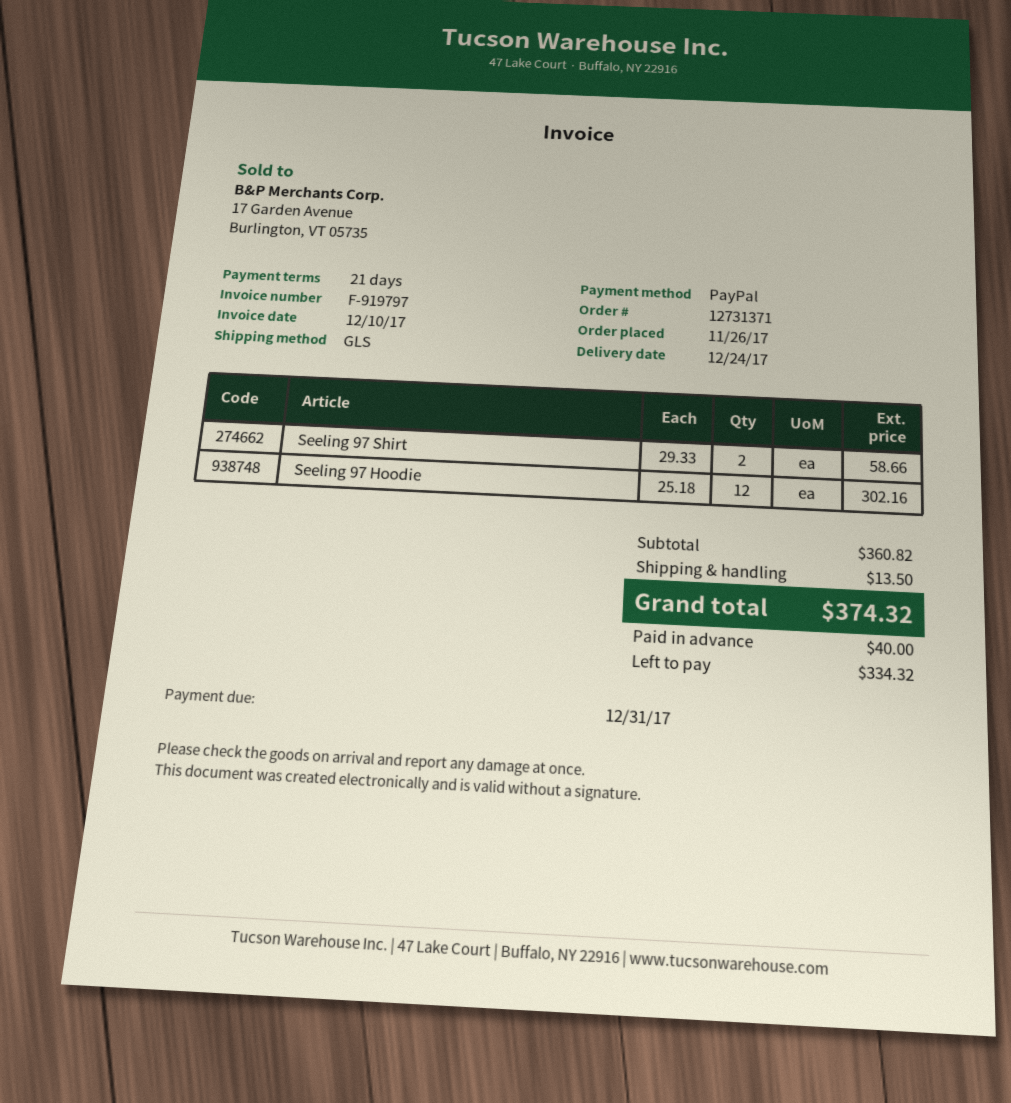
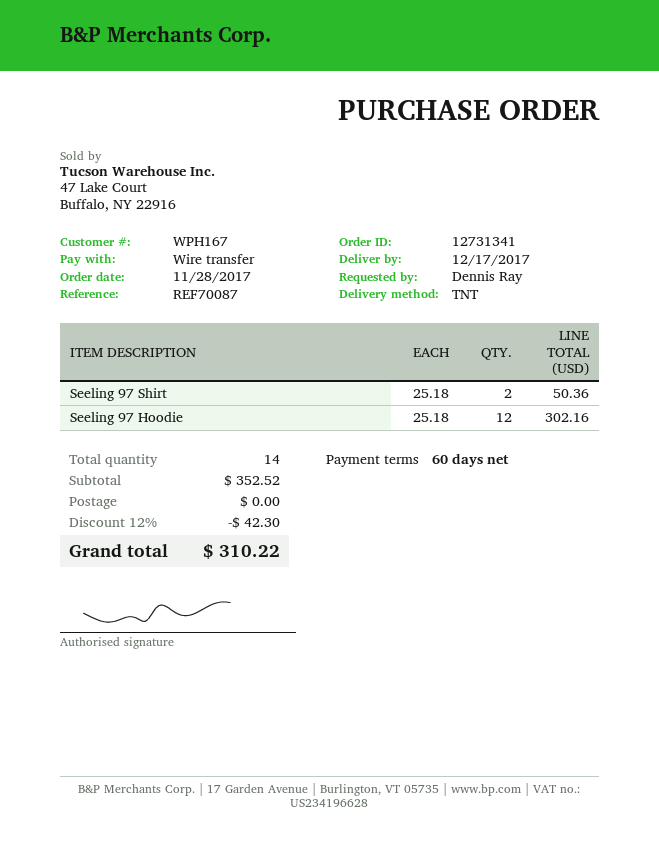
order number: 12731371 -> 12731341
order date: 2017-11-26 -> 2017-11-28
delivery date: 2017-12-24 -> 2017-12-17
payment terms: 21 days -> 60 days
payment method: PayPal -> bank transfer
shipping method: GLS -> TNT
Seeling 97 Shirt: 2 x 29.33 = 58.66 -> 2 x 25.18 = 50.36
subtotal: 360.82 -> 352.52
discount: none -> 12% = 42.30
shipping: 13.50 -> 0.00
total: 374.32 -> 310.22

